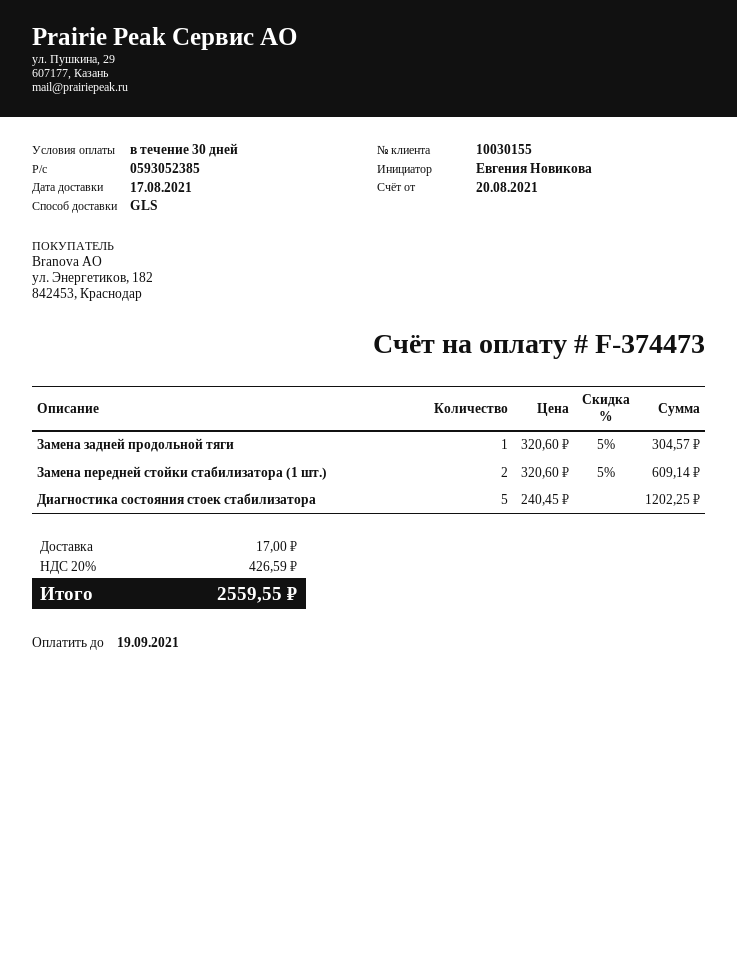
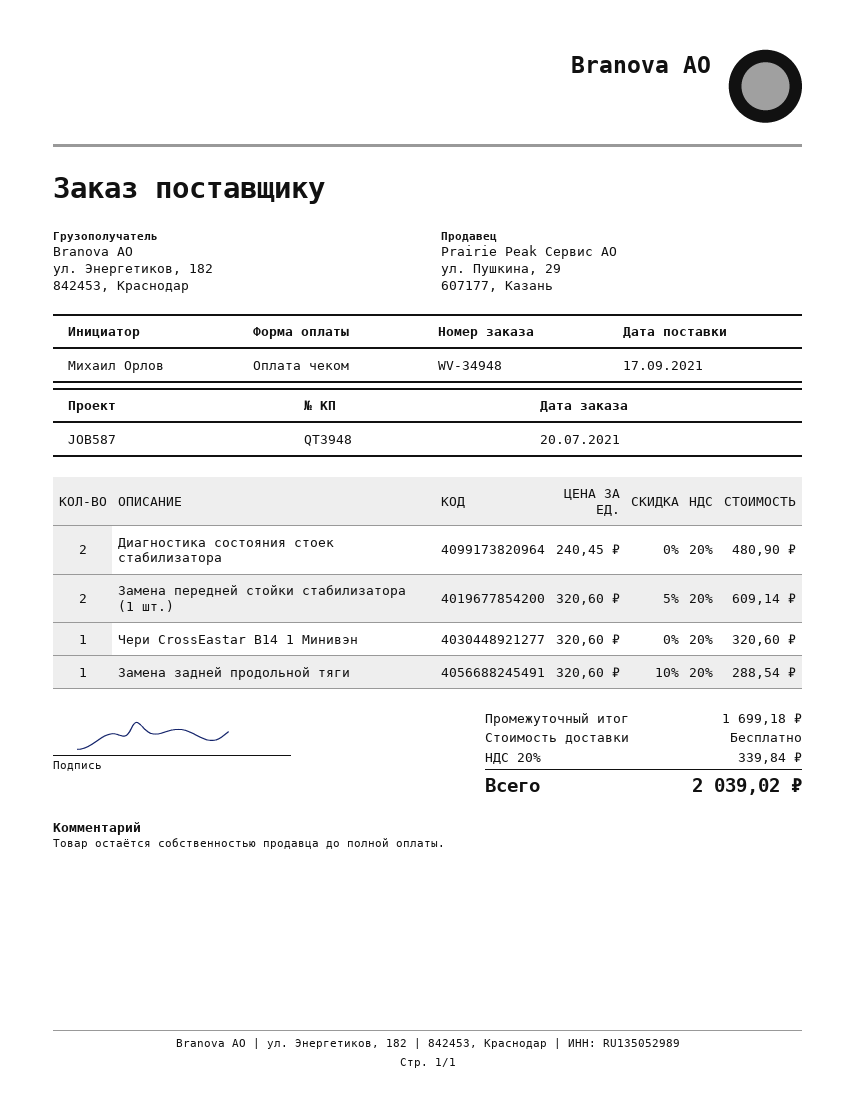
delivery date: 2021-08-17 -> 2021-09-17
ordered by: Евгения Новикова -> Михаил Орлов
Замена задней продольной тяги: 1 x 320.60 - 5% = 304.57 -> 1 x 320.60 - 10% = 288.54
Диагностика состояния стоек стабилизатора: 5 x 240.45 = 1202.25 -> 2 x 240.45 = 480.90
Чери CrossEastar B14 1 Минивэн: none -> 1 x 320.60 = 320.60
shipping: 17.00 -> 0.00
tax: 20% = 426.59 -> 20% = 339.84
total: 2559.55 -> 2039.02

